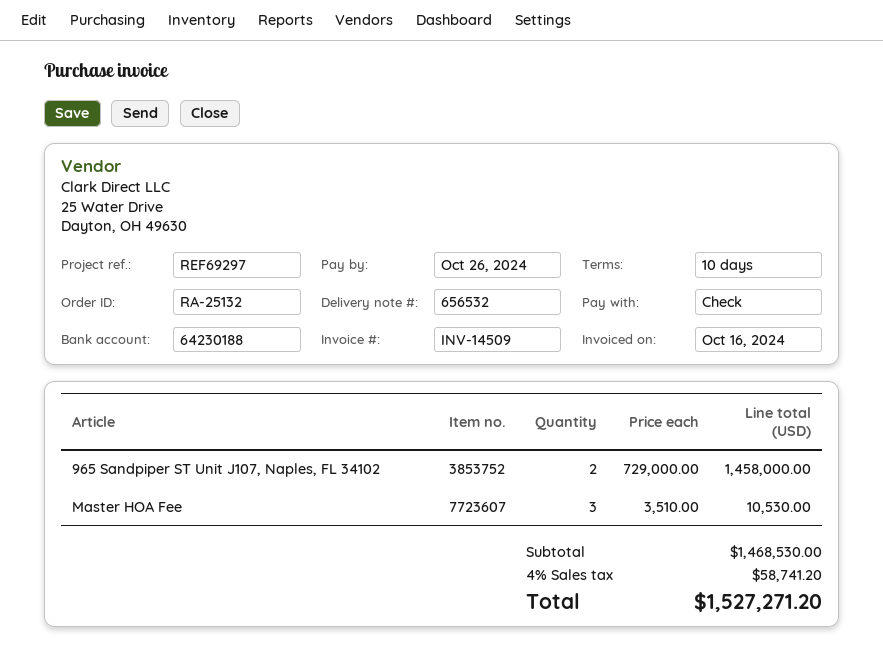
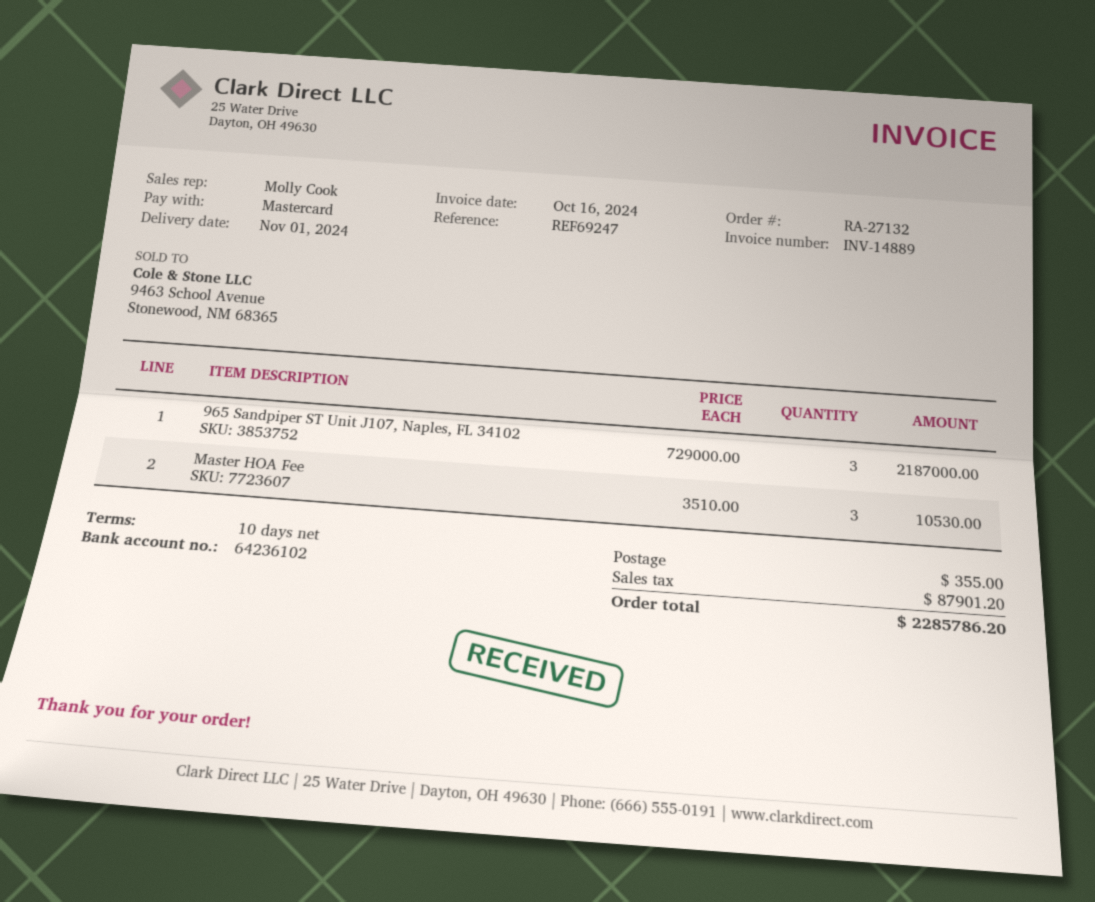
order number: RA-25132 -> RA-27132
invoice number: INV-14509 -> INV-14889
reference: REF69297 -> REF69247
payment method: cheque -> Mastercard
bank account: 64230188 -> 64236102
965 Sandpiper ST Unit J107, Naples, FL 34102: 2 x 729000.00 = 1458000.00 -> 3 x 729000.00 = 2187000.00
shipping: none -> 355.00
tax: 58741.20 -> 87901.20
total: 1527271.20 -> 2285786.20

